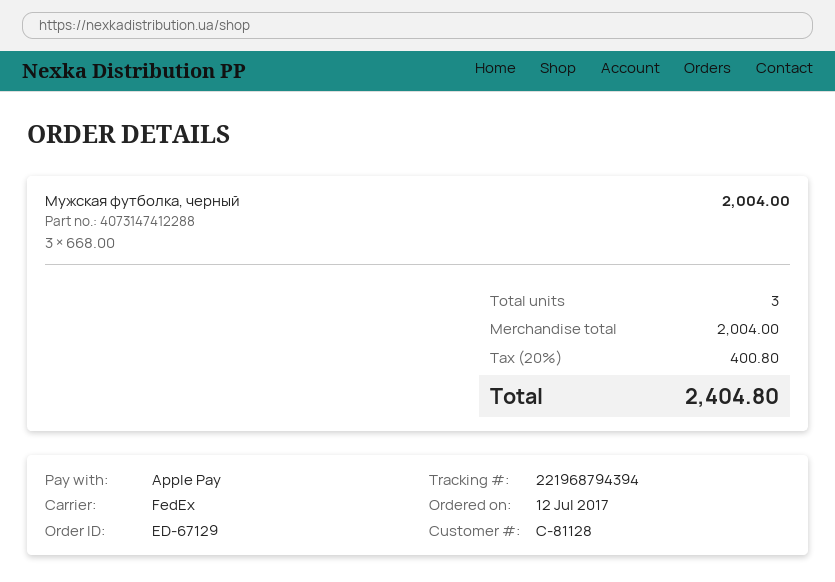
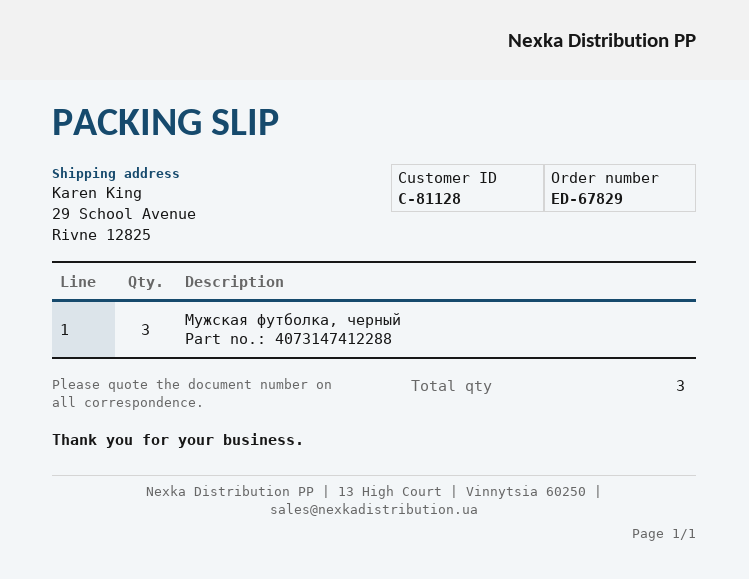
order number: ED-67129 -> ED-67829

